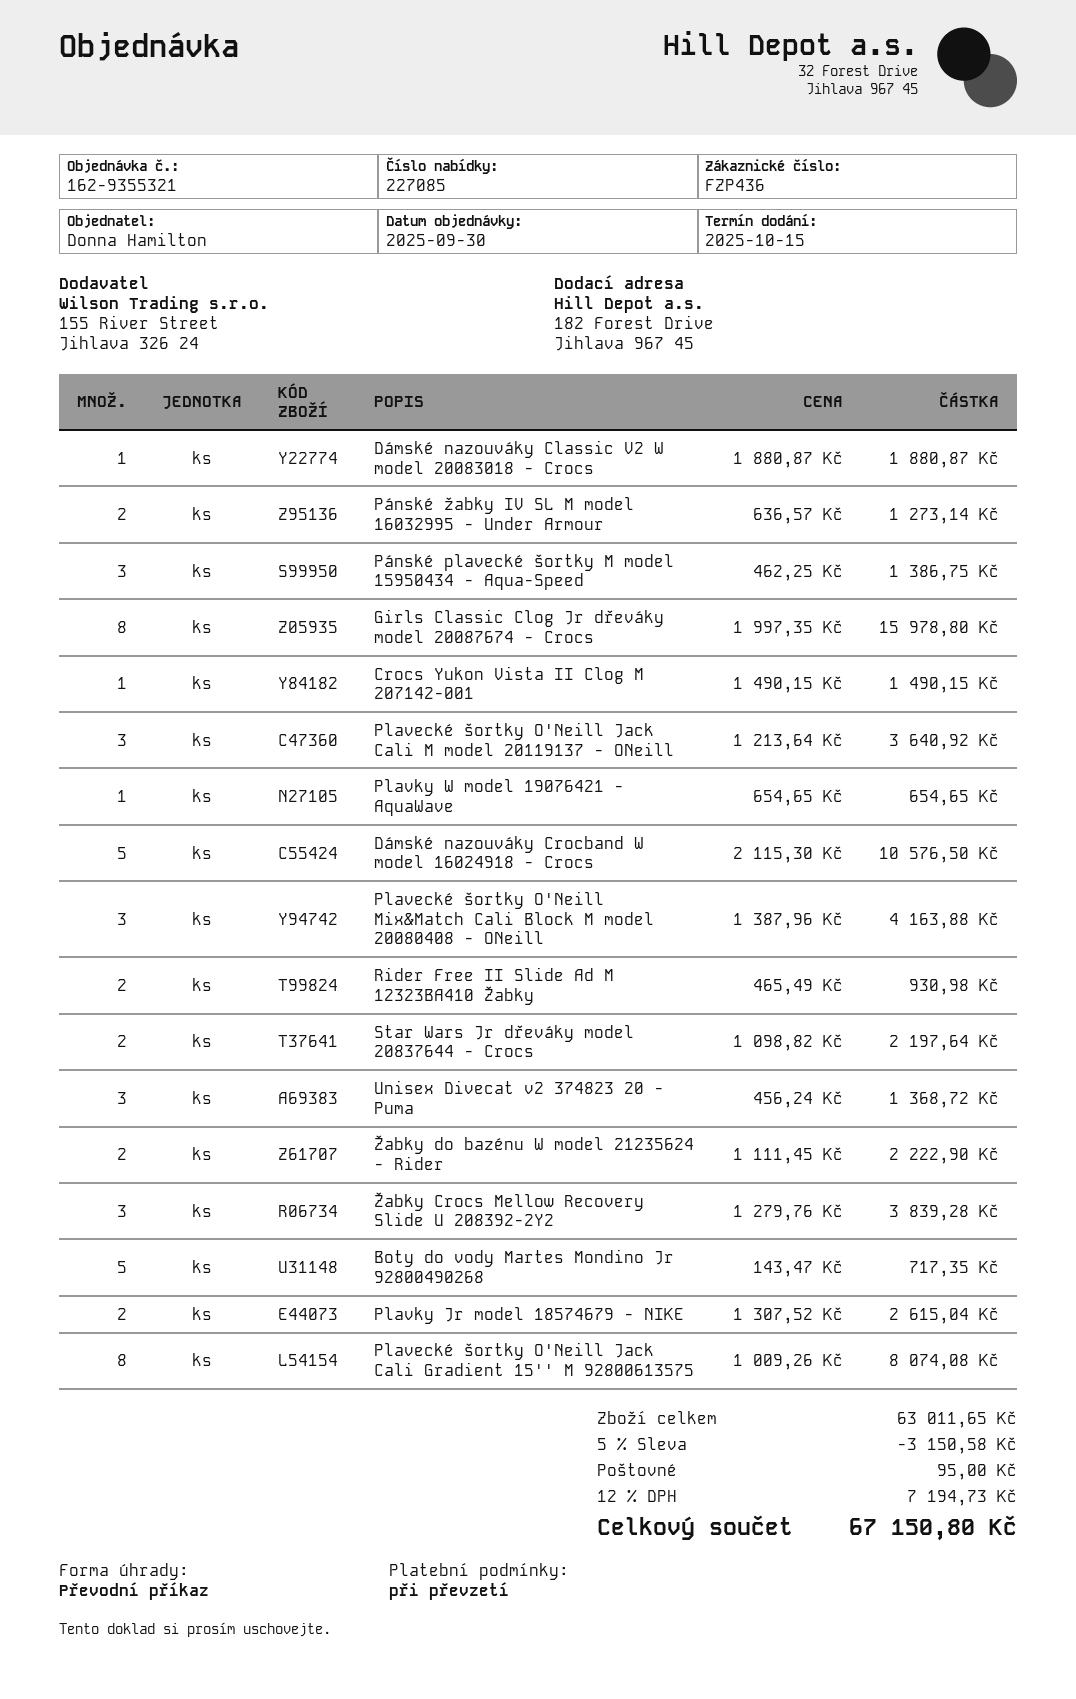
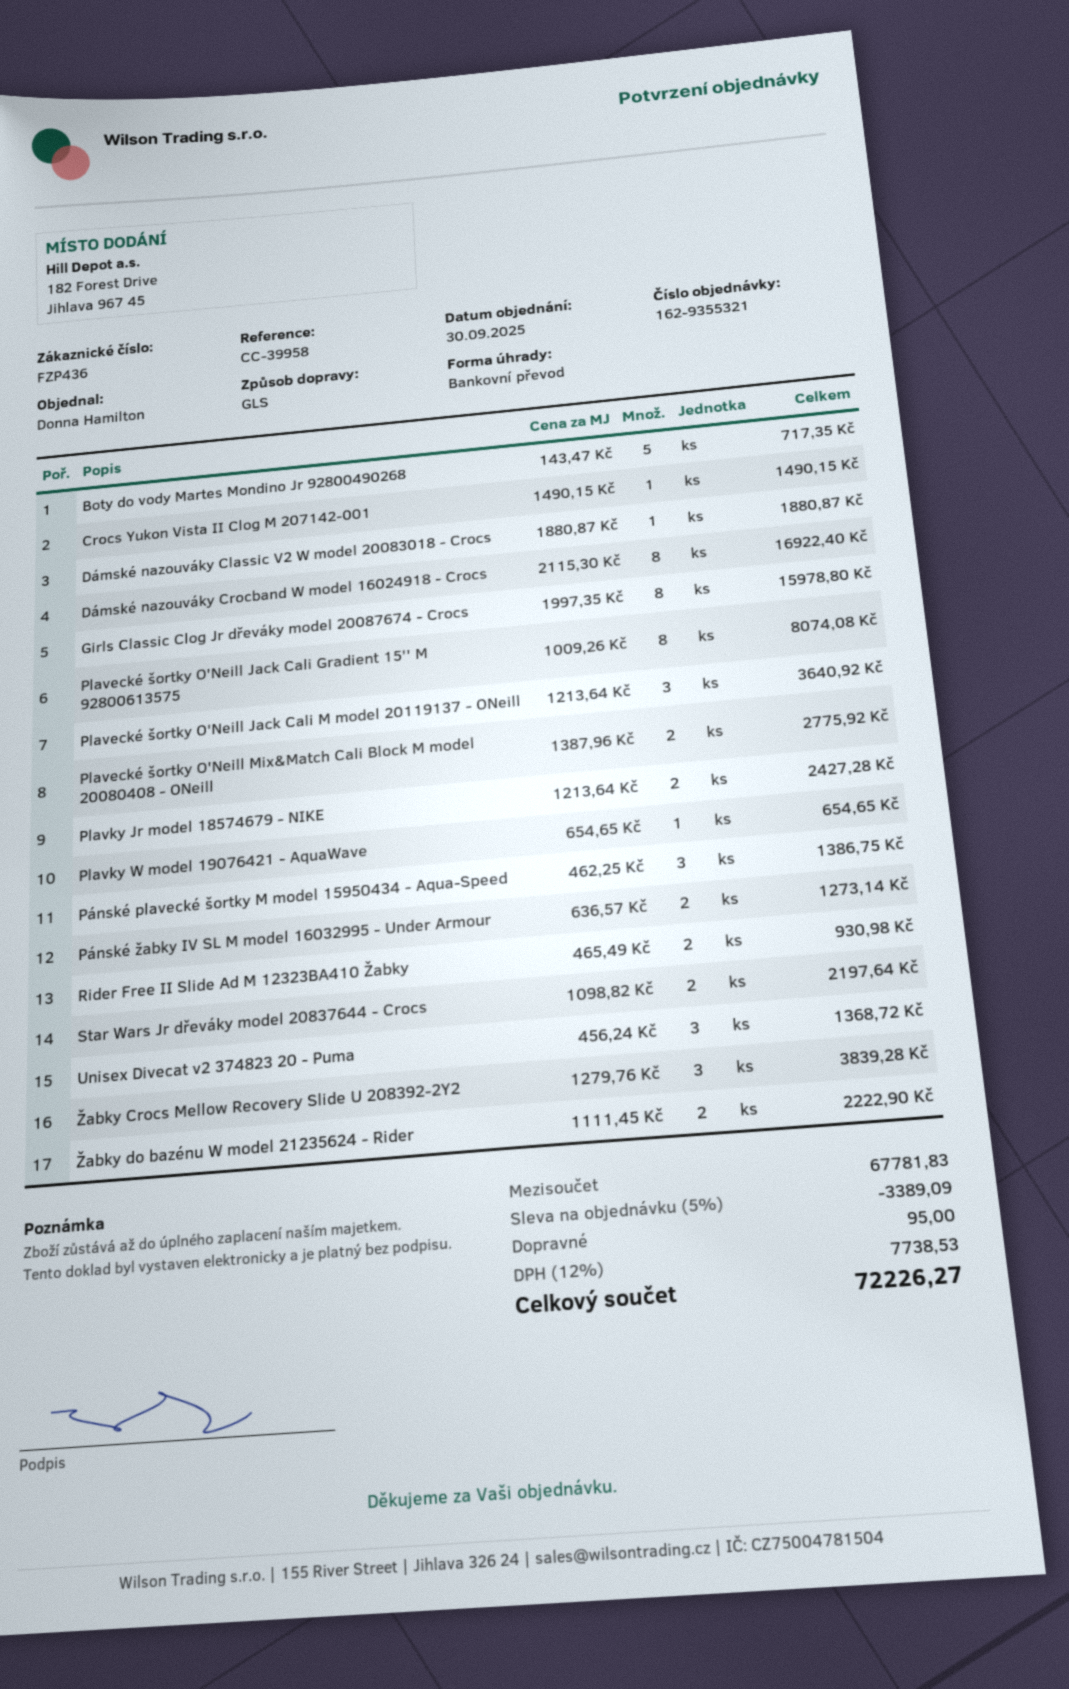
Dámské nazouváky Crocband W model 16024918 - Crocs: 5 x 2115.30 = 10576.50 -> 8 x 2115.30 = 16922.40
Plavecké šortky O'Neill Mix&Match Cali Block M model 20080408 - ONeill: 3 x 1387.96 = 4163.88 -> 2 x 1387.96 = 2775.92
Plavky Jr model 18574679 - NIKE: 2 x 1307.52 = 2615.04 -> 2 x 1213.64 = 2427.28
subtotal: 63011.65 -> 67781.83
discount: 5% = 3150.58 -> 5% = 3389.09
tax: 12% = 7194.73 -> 12% = 7738.53
total: 67150.80 -> 72226.27

